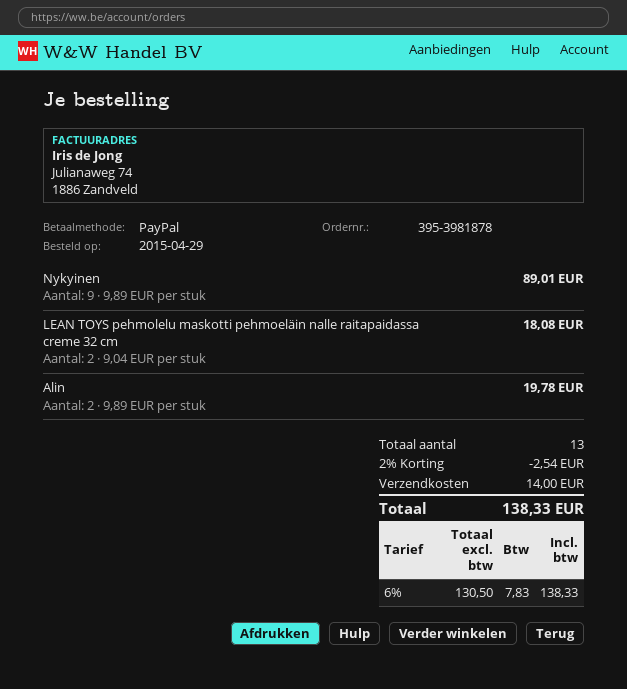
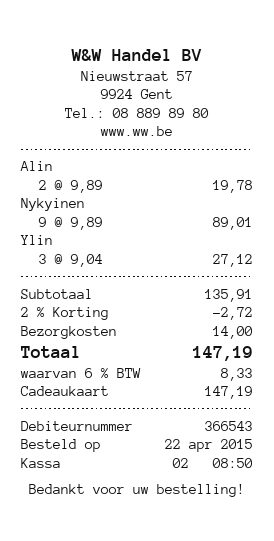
order date: 2015-04-29 -> 2015-04-22
payment method: PayPal -> gift card
LEAN TOYS pehmolelu maskotti pehmoeläin nalle raitapaidassa creme 32 cm: 2 x 9.04 = 18.08 -> none
Ylin: none -> 3 x 9.04 = 27.12
discount: 2% = 2.54 -> 2% = 2.72
tax: 6% = 7.83 -> 6% = 8.33
total: 138.33 -> 147.19

